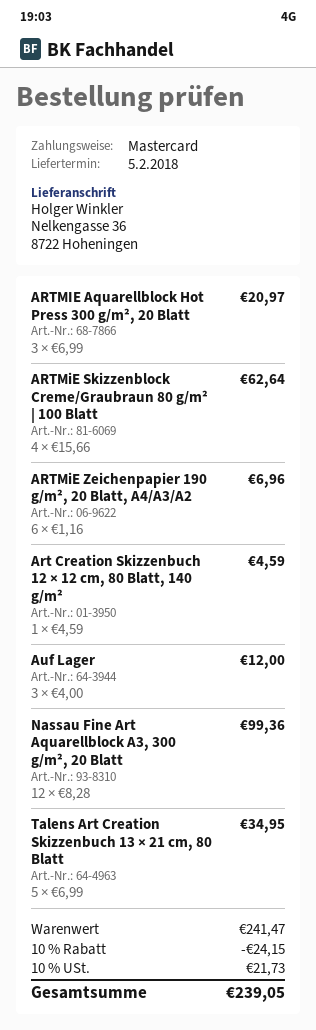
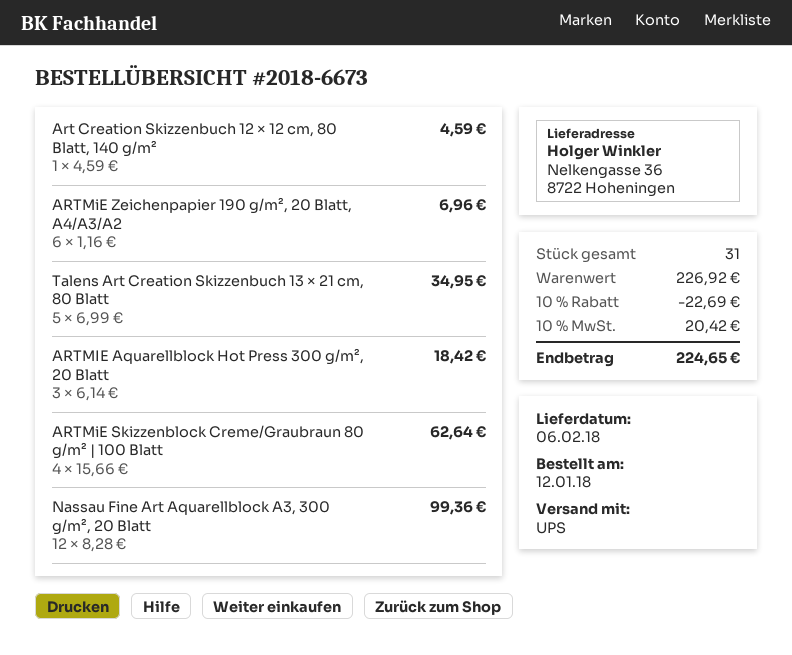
delivery date: 2018-02-05 -> 2018-02-06
ARTMIE Aquarellblock Hot Press 300 g/m², 20 Blatt: 3 x 6.99 = 20.97 -> 3 x 6.14 = 18.42
Auf Lager: 3 x 4.00 = 12.00 -> none
subtotal: 241.47 -> 226.92
discount: 10% = 24.15 -> 10% = 22.69
tax: 10% = 21.73 -> 10% = 20.42
total: 239.05 -> 224.65

